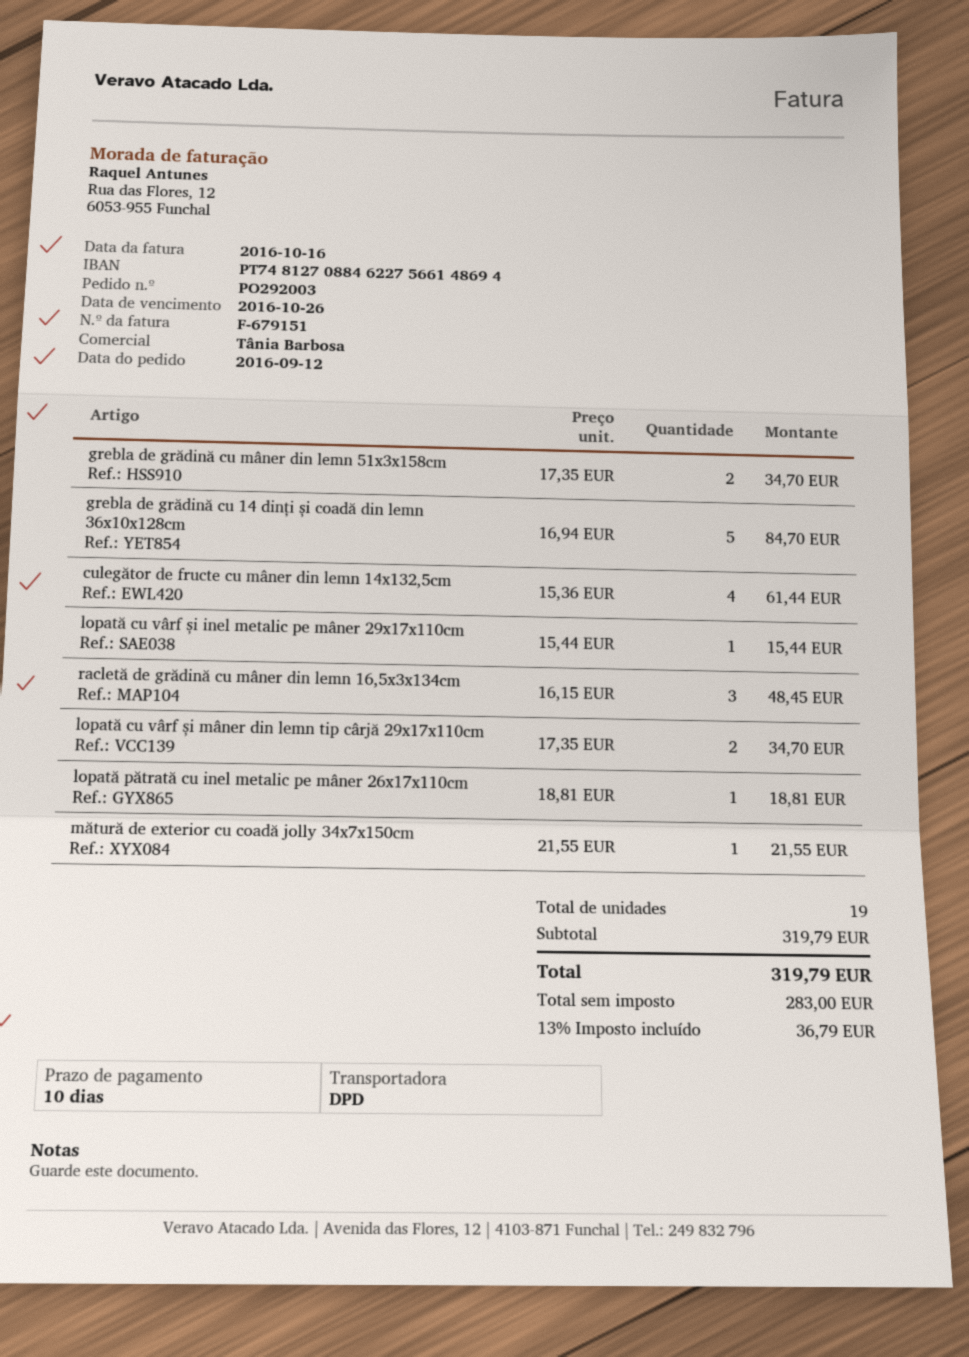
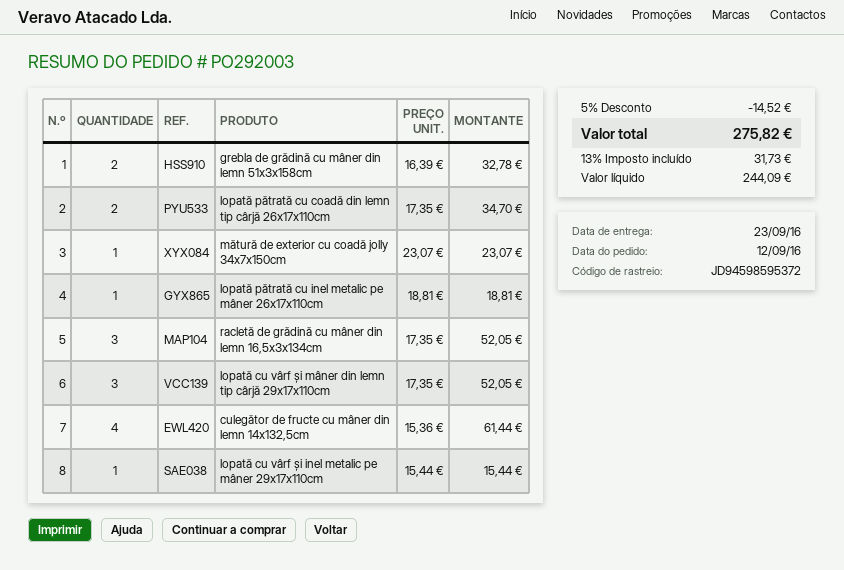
grebla de grădină cu mâner din lemn 51x3x158cm: 2 x 17.35 = 34.70 -> 2 x 16.39 = 32.78
grebla de grădină cu 14 dinți și coadă din lemn 36x10x128cm: 5 x 16.94 = 84.70 -> none
racletă de grădină cu mâner din lemn 16,5x3x134cm: 3 x 16.15 = 48.45 -> 3 x 17.35 = 52.05
lopată cu vârf și mâner din lemn tip cârjă 29x17x110cm: 2 x 17.35 = 34.70 -> 3 x 17.35 = 52.05
mătură de exterior cu coadă jolly 34x7x150cm: 1 x 21.55 = 21.55 -> 1 x 23.07 = 23.07
lopată pătrată cu coadă din lemn tip cârjă 26x17x110cm: none -> 2 x 17.35 = 34.70
discount: none -> 5% = 14.52
net: 283.00 -> 244.09
tax: 13% = 36.79 -> 13% = 31.73
total: 319.79 -> 275.82

